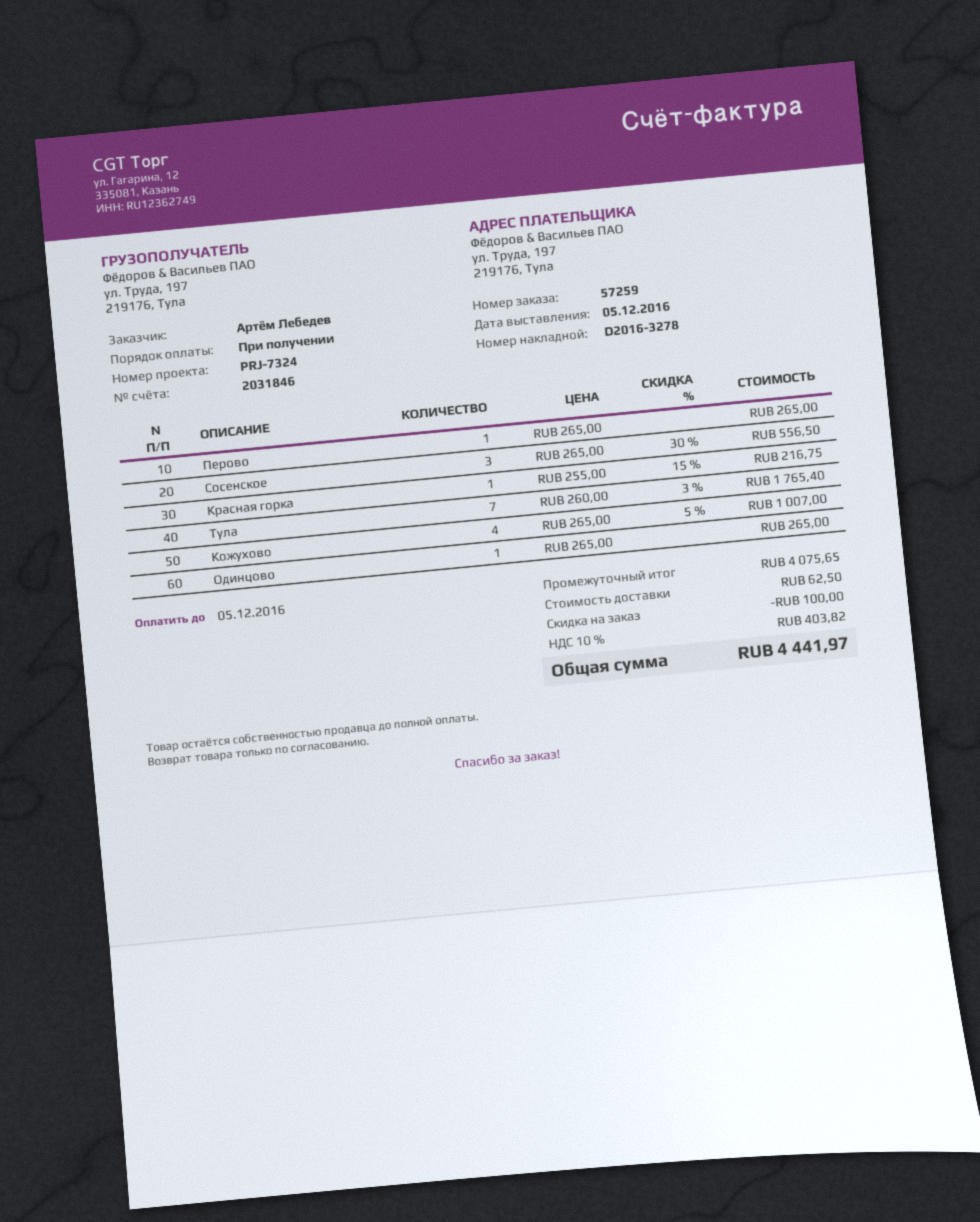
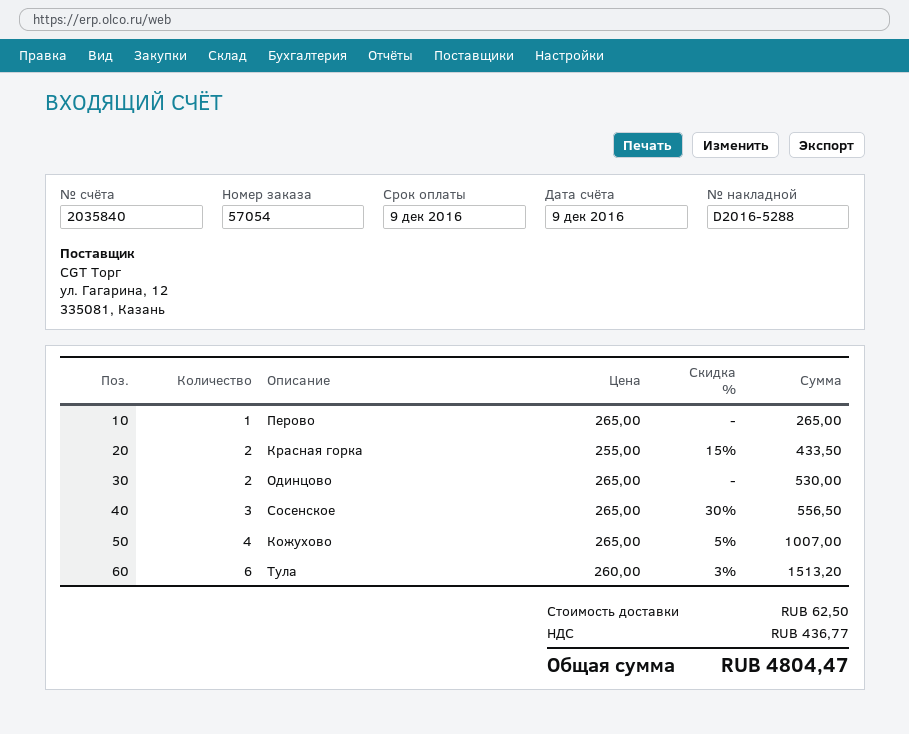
order number: 57259 -> 57054
delivery note number: D2016-3278 -> D2016-5288
invoice number: 2031846 -> 2035840
invoice date: 2016-12-05 -> 2016-12-09
due date: 2016-12-05 -> 2016-12-09
Красная горка: 1 x 255.00 - 15% = 216.75 -> 2 x 255.00 - 15% = 433.50
Тула: 7 x 260.00 - 3% = 1765.40 -> 6 x 260.00 - 3% = 1513.20
Одинцово: 1 x 265.00 = 265.00 -> 2 x 265.00 = 530.00
discount: 100.00 -> none
tax: 403.82 -> 436.77
total: 4441.97 -> 4804.47

